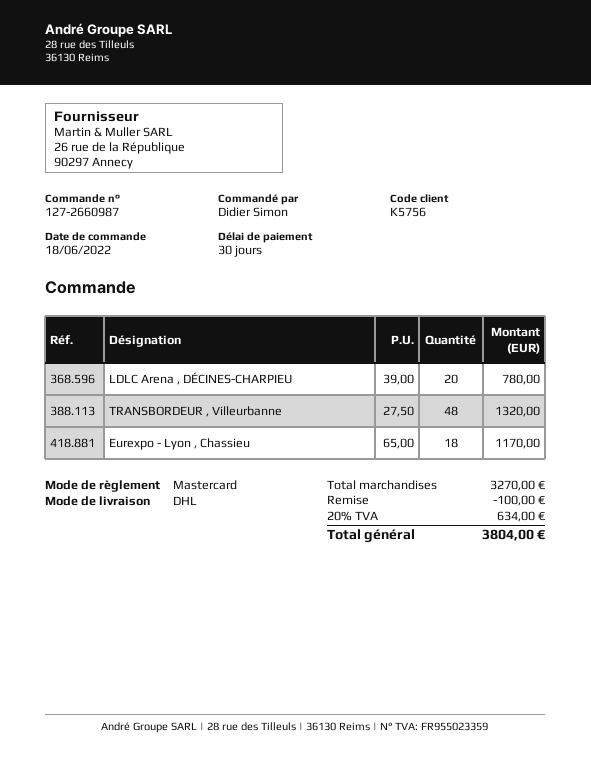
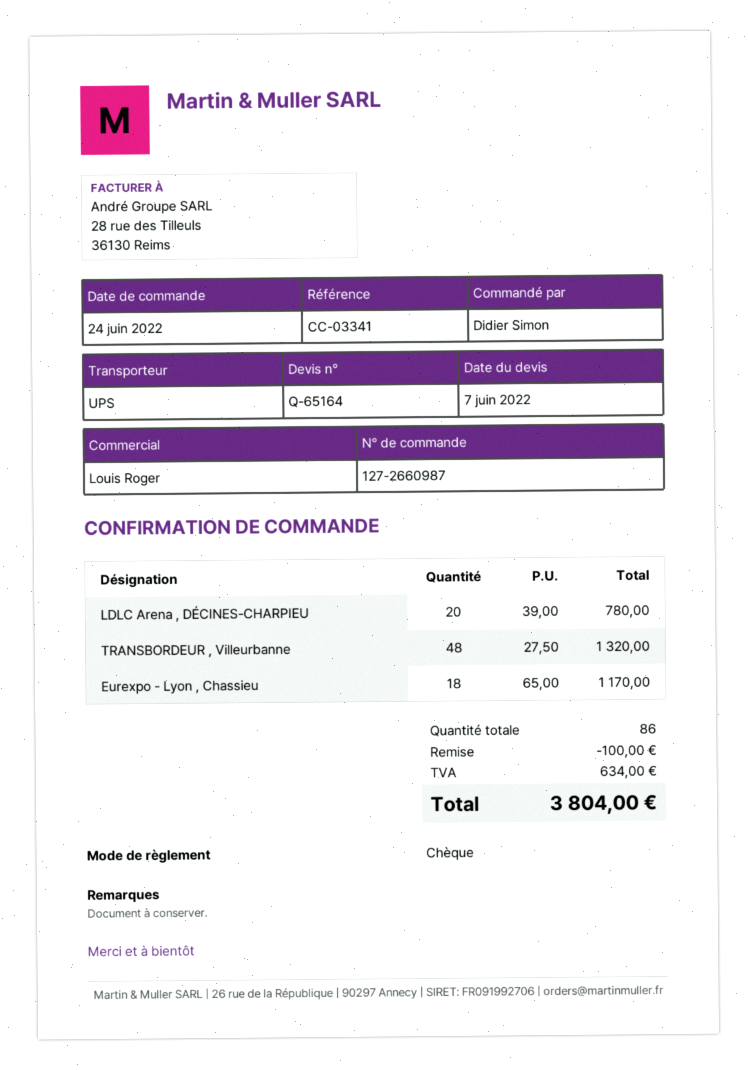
order date: 2022-06-18 -> 2022-06-24
payment method: Mastercard -> cheque
shipping method: DHL -> UPS

